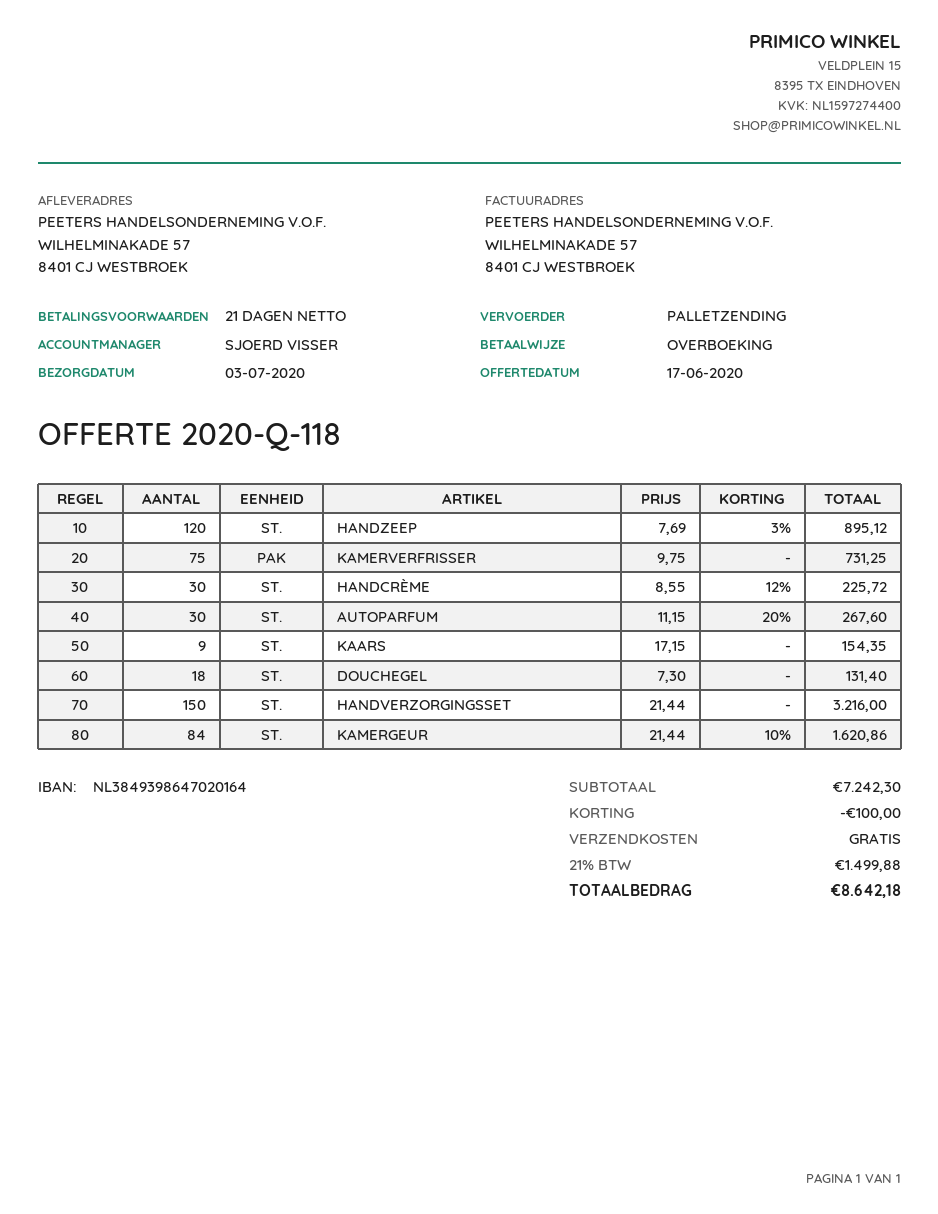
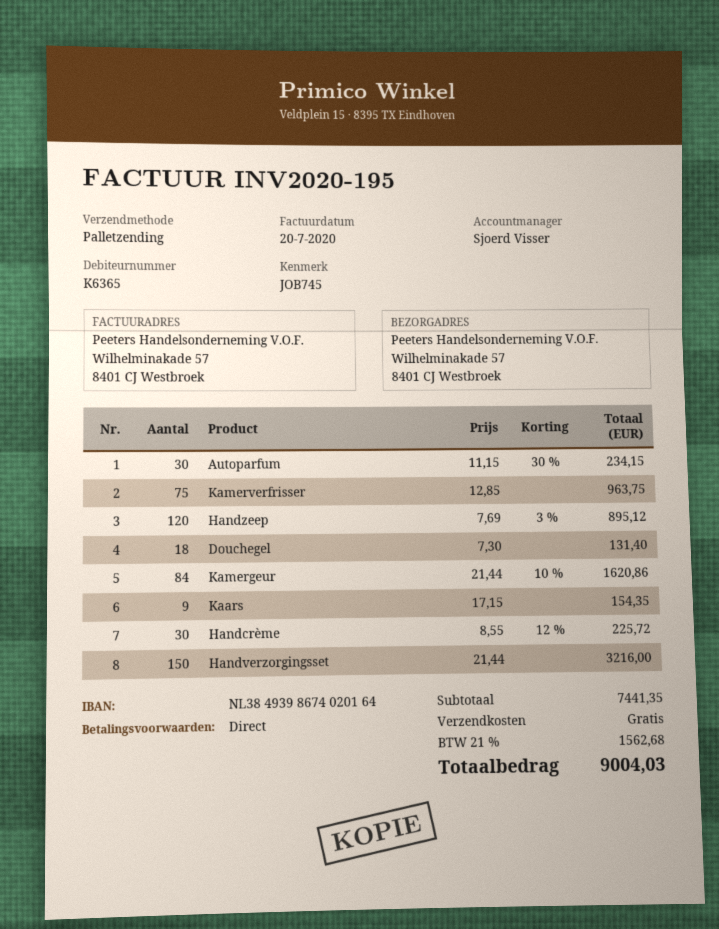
payment terms: 21 days -> on receipt
bank account: NL3849398647020164 -> NL3849398674020164
KAMERVERFRISSER: 75 x 9.75 = 731.25 -> 75 x 12.85 = 963.75
AUTOPARFUM: 30 x 11.15 - 20% = 267.60 -> 30 x 11.15 - 30% = 234.15
subtotal: 7242.30 -> 7441.35
discount: 100.00 -> none
tax: 21% = 1499.88 -> 21% = 1562.68
total: 8642.18 -> 9004.03

